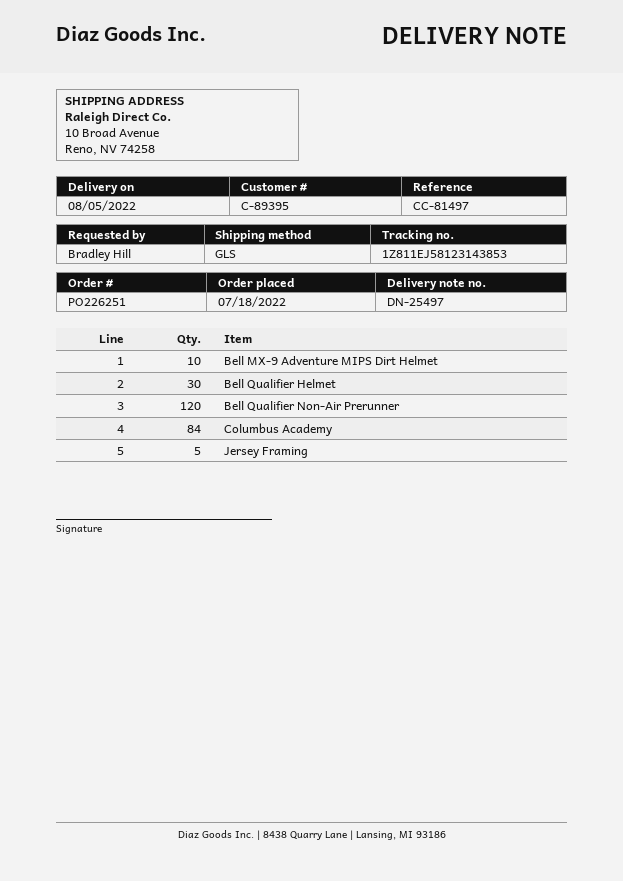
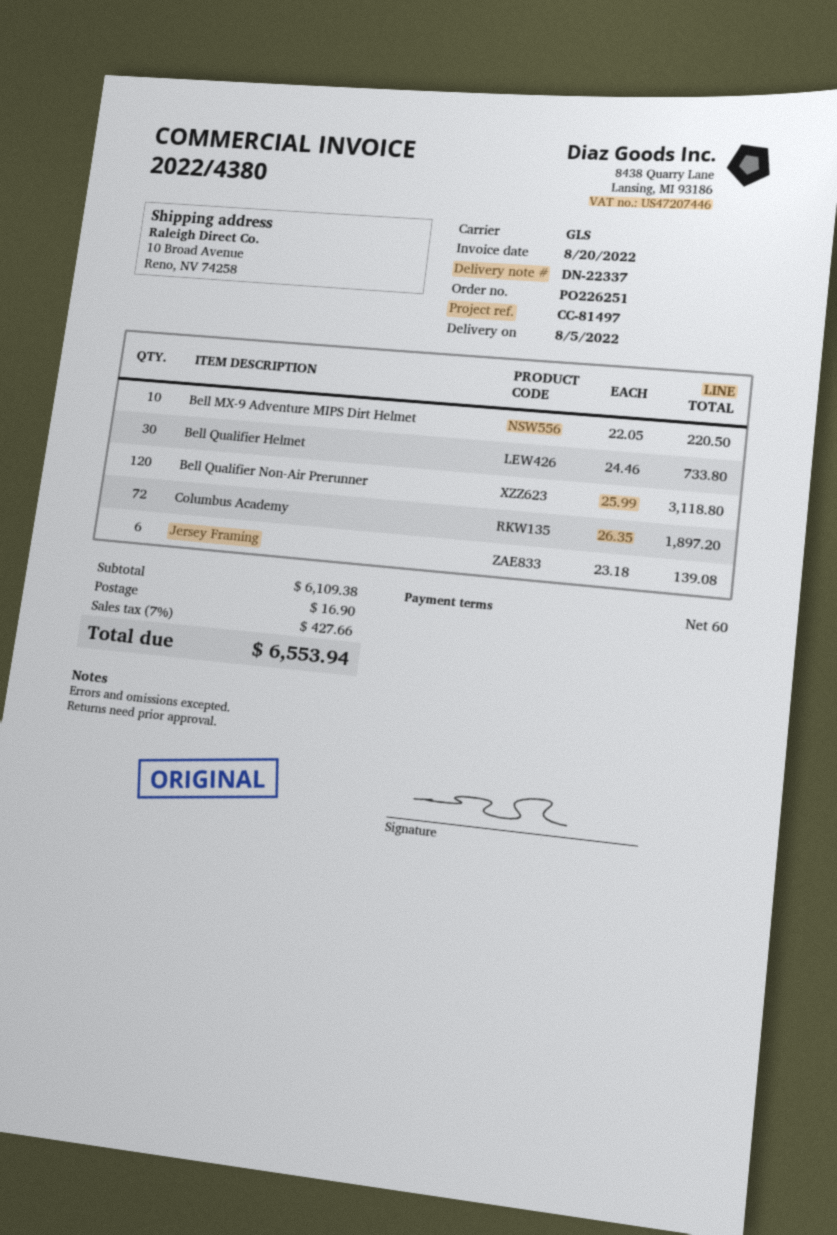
delivery note number: DN-25497 -> DN-22337
Columbus Academy: 84 -> 72
Jersey Framing: 5 -> 6

